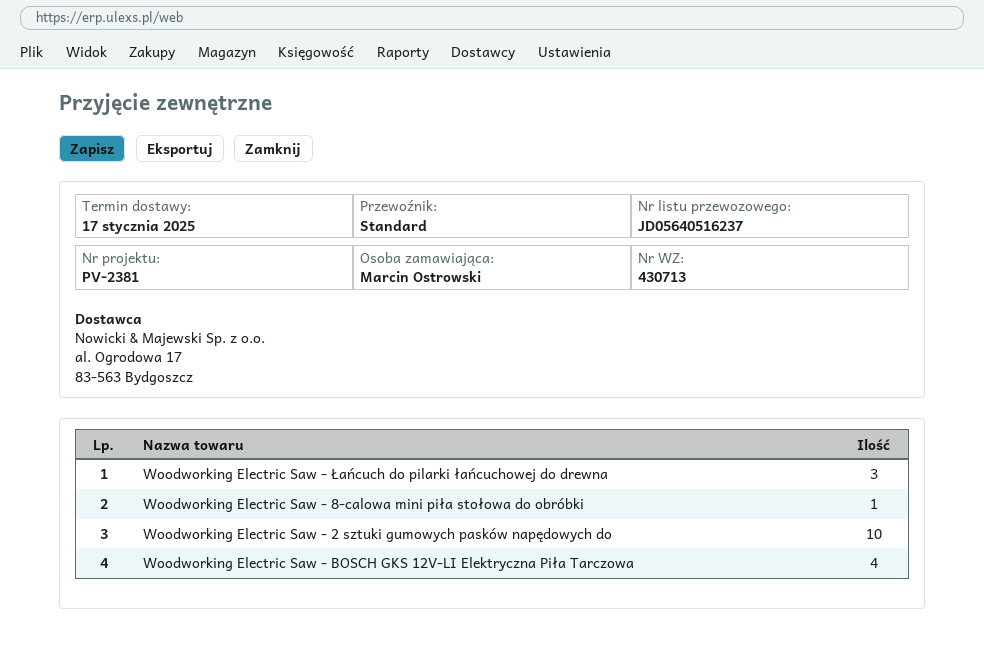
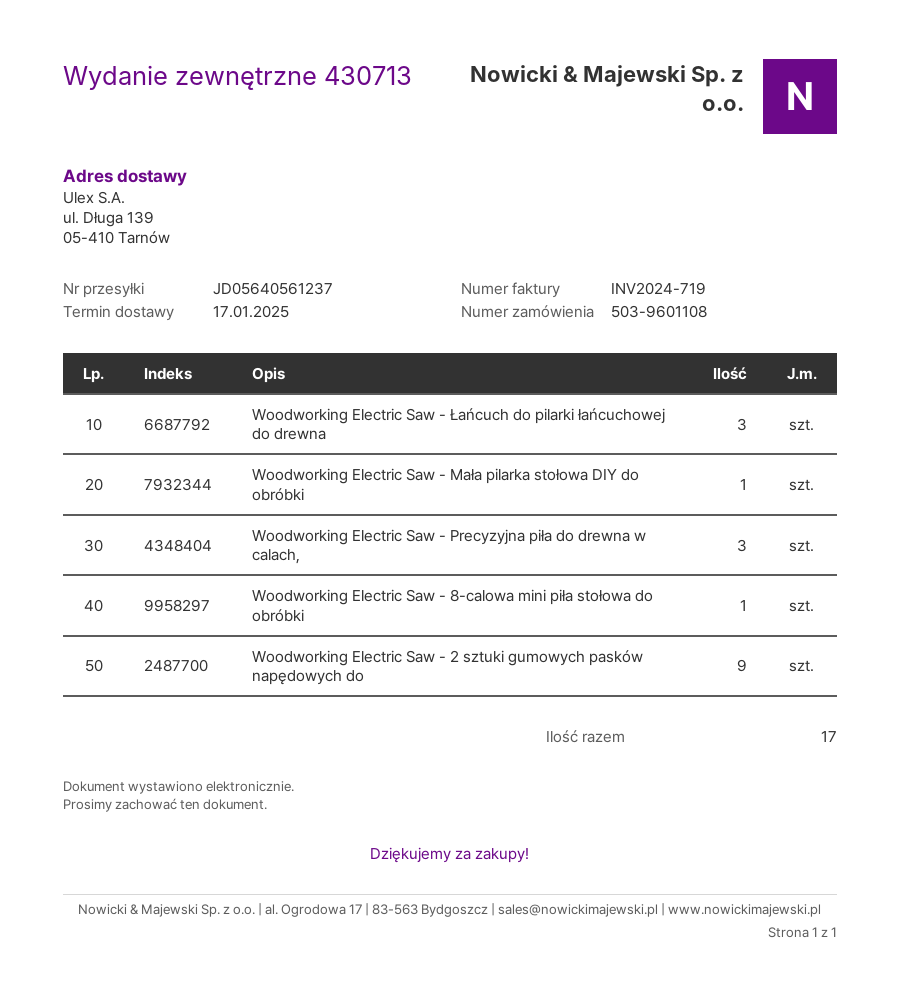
tracking number: JD05640516237 -> JD05640561237
Woodworking Electric Saw - 2 sztuki gumowych pasków napędowych do: 10 -> 9
Woodworking Electric Saw - BOSCH GKS 12V-LI Elektryczna Piła Tarczowa: 4 -> none
Woodworking Electric Saw - Mała pilarka stołowa DIY do obróbki: none -> 1
Woodworking Electric Saw - Precyzyjna piła do drewna w calach,: none -> 3

